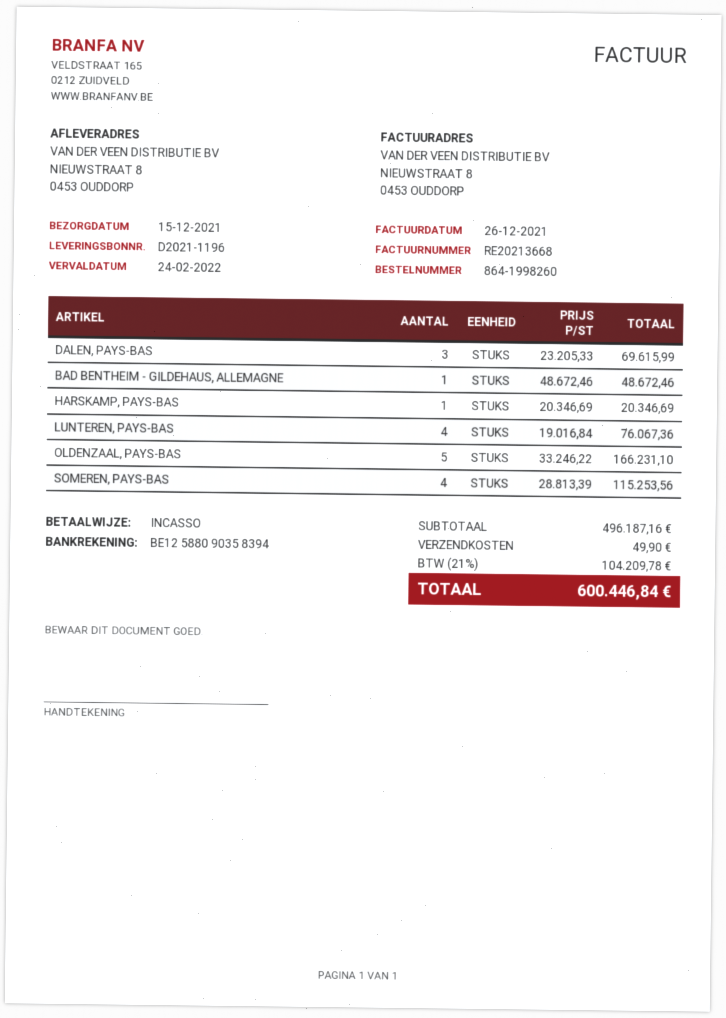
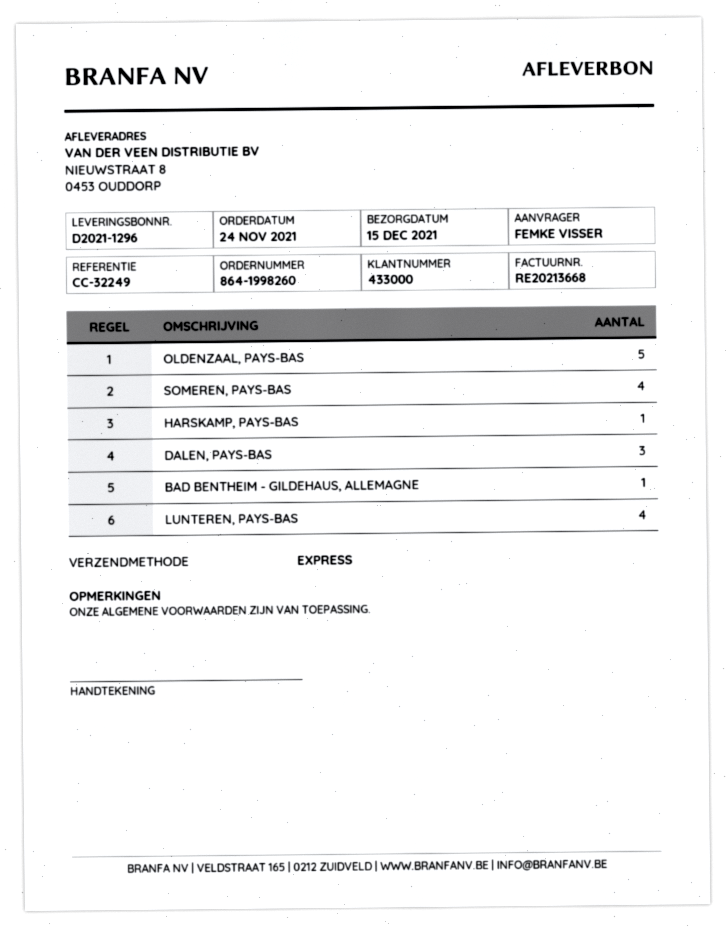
delivery note number: D2021-1196 -> D2021-1296

